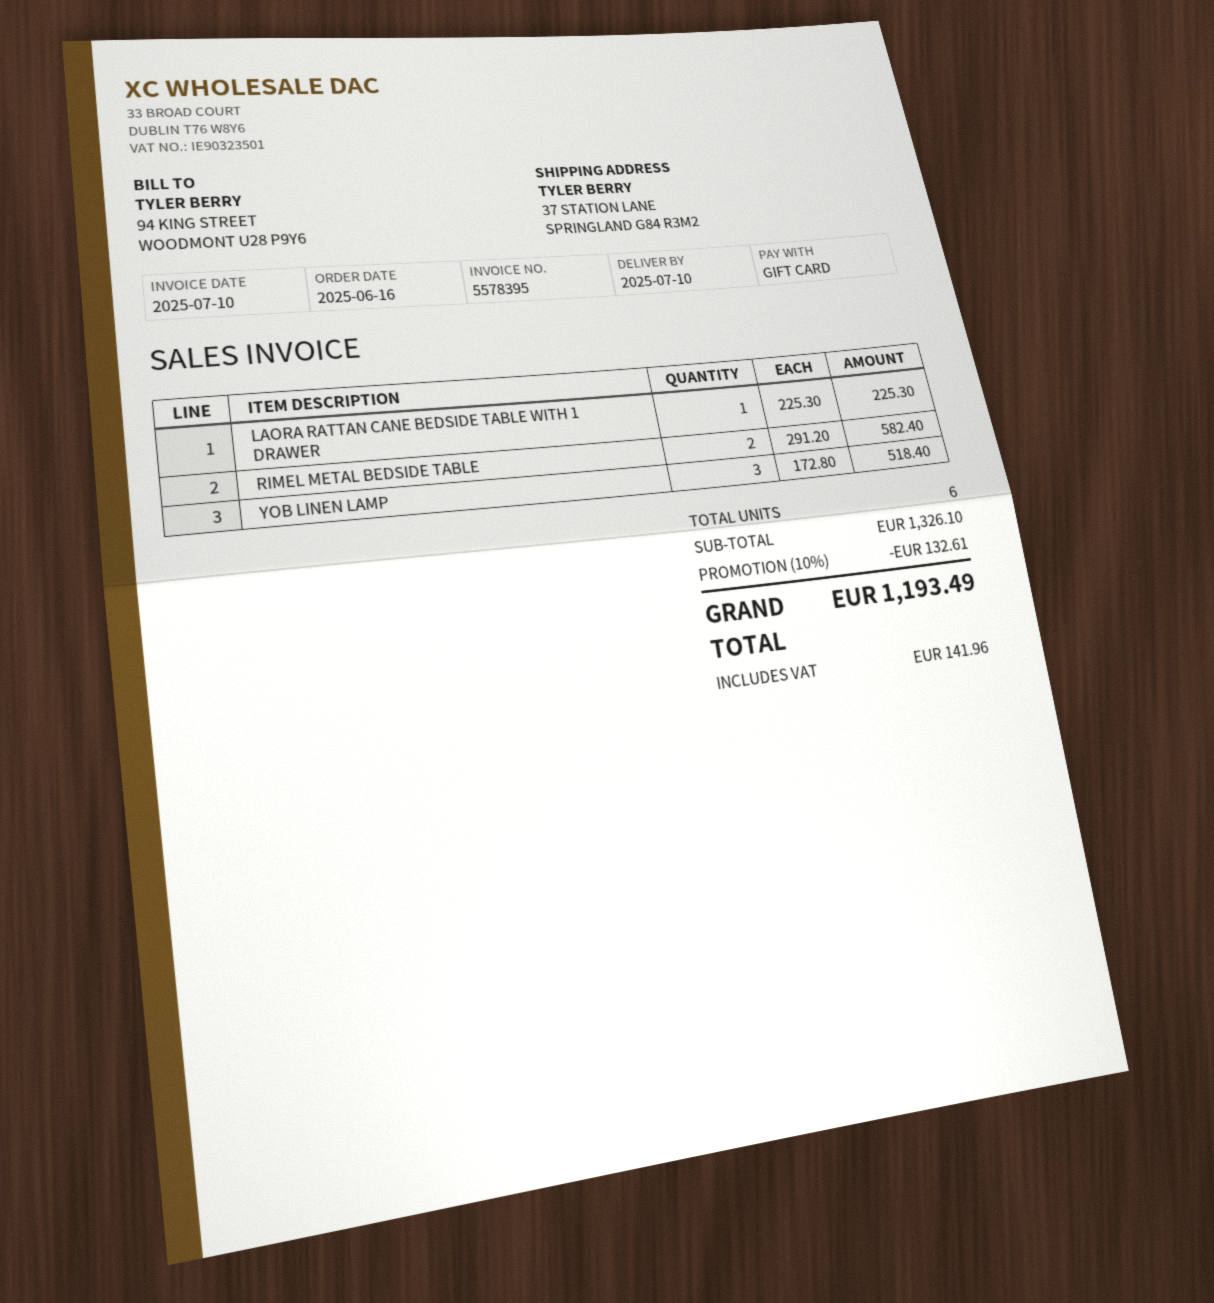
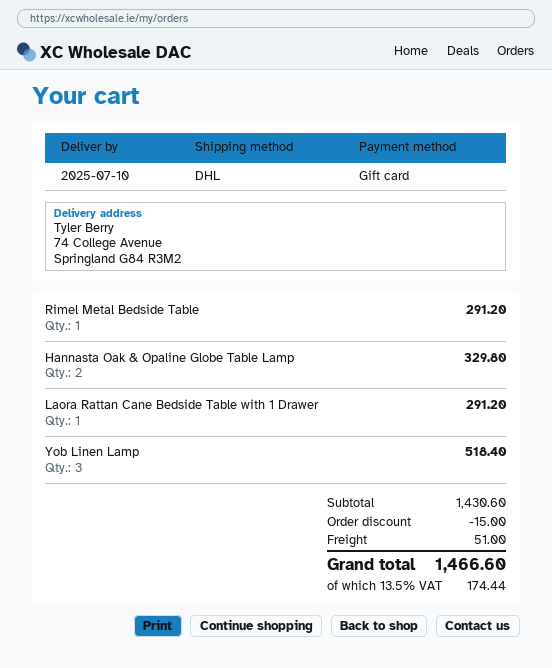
ship to: 37 STATION LANE, SPRINGLAND G84 R3M2 -> 74 College Avenue, Springland G84 R3M2
LAORA RATTAN CANE BEDSIDE TABLE WITH 1 DRAWER: 1 for 225.30 -> 1 for 291.20
RIMEL METAL BEDSIDE TABLE: 2 for 582.40 -> 1 for 291.20
Hannasta Oak & Opaline Globe Table Lamp: none -> 2 for 329.80
subtotal: 1326.10 -> 1430.60
discount: 132.61 -> 15.00
shipping: none -> 51.00
tax: 141.96 -> 174.44
total: 1193.49 -> 1466.60

